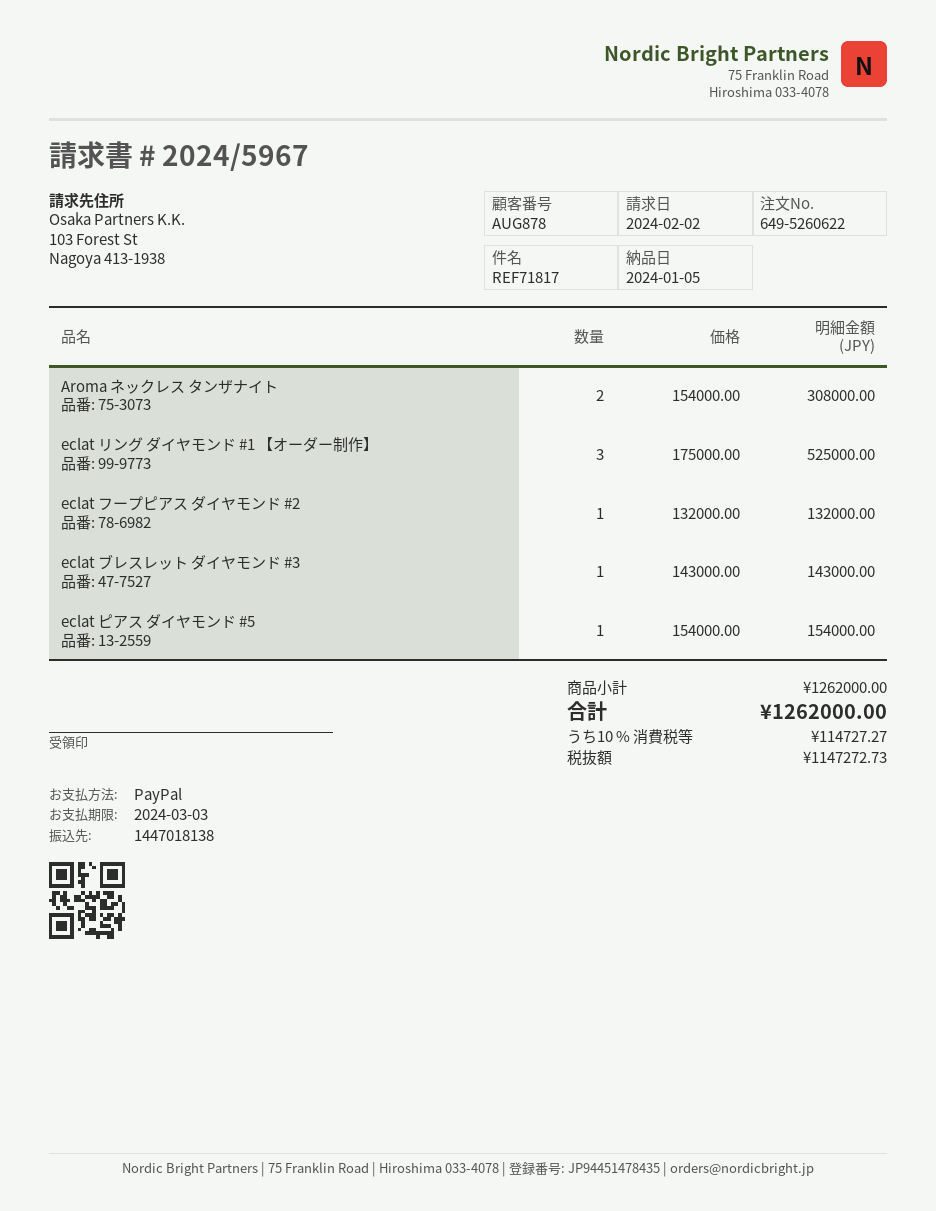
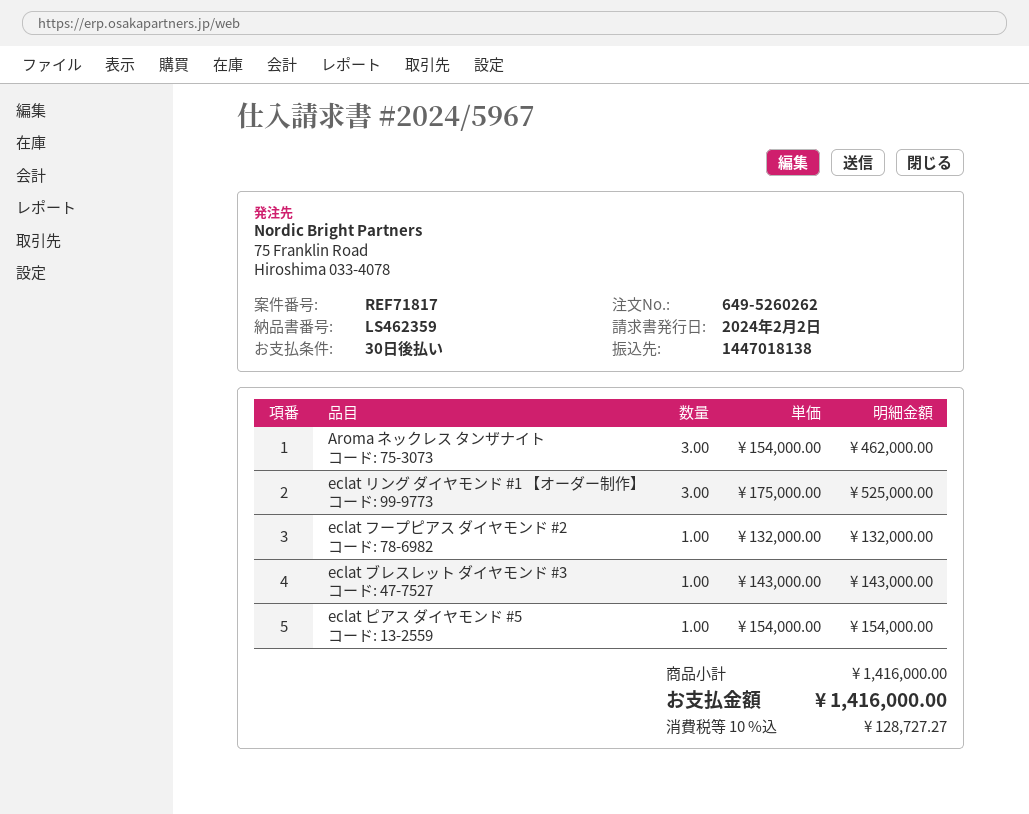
order number: 649-5260622 -> 649-5260262
Aroma ネックレス タンザナイト: 2 x 154000.00 = 308000.00 -> 3 x 154000.00 = 462000.00
subtotal: 1262000.00 -> 1416000.00
tax: 10% = 114727.27 -> 10% = 128727.27
total: 1262000.00 -> 1416000.00

